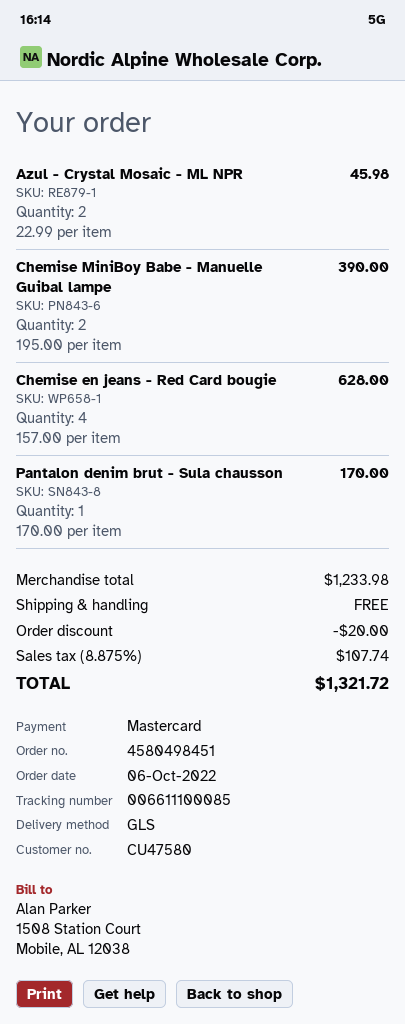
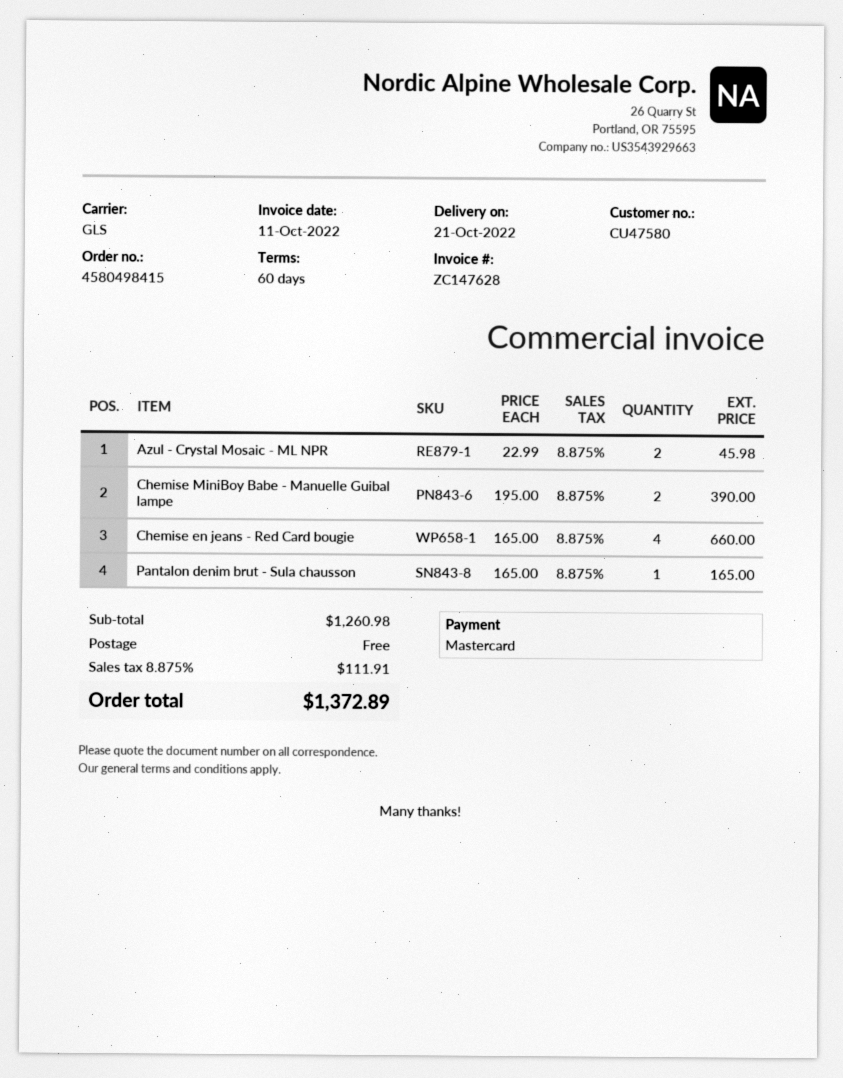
order number: 4580498451 -> 4580498415
Chemise en jeans - Red Card bougie: 4 x 157.00 = 628.00 -> 4 x 165.00 = 660.00
Pantalon denim brut - Sula chausson: 1 x 170.00 = 170.00 -> 1 x 165.00 = 165.00
subtotal: 1233.98 -> 1260.98
discount: 20.00 -> none
tax: 8.875% = 107.74 -> 8.875% = 111.91
total: 1321.72 -> 1372.89

